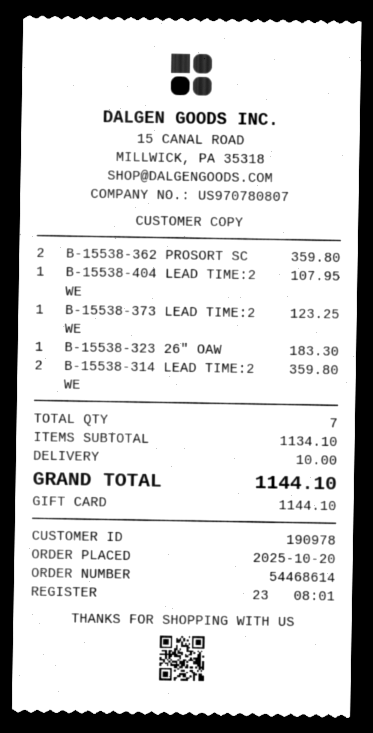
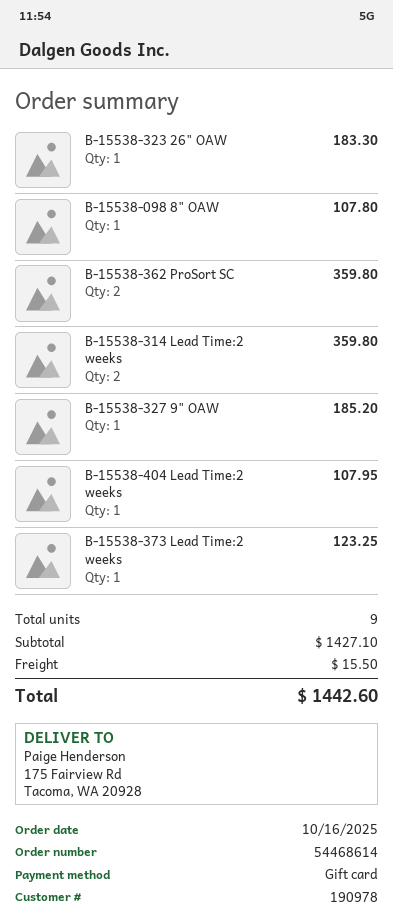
order date: 2025-10-20 -> 2025-10-16
B-15538-098 8" OAW: none -> 1 for 107.80
B-15538-327 9" OAW: none -> 1 for 185.20
total quantity: 7 -> 9
subtotal: 1134.10 -> 1427.10
shipping: 10.00 -> 15.50
total: 1144.10 -> 1442.60

